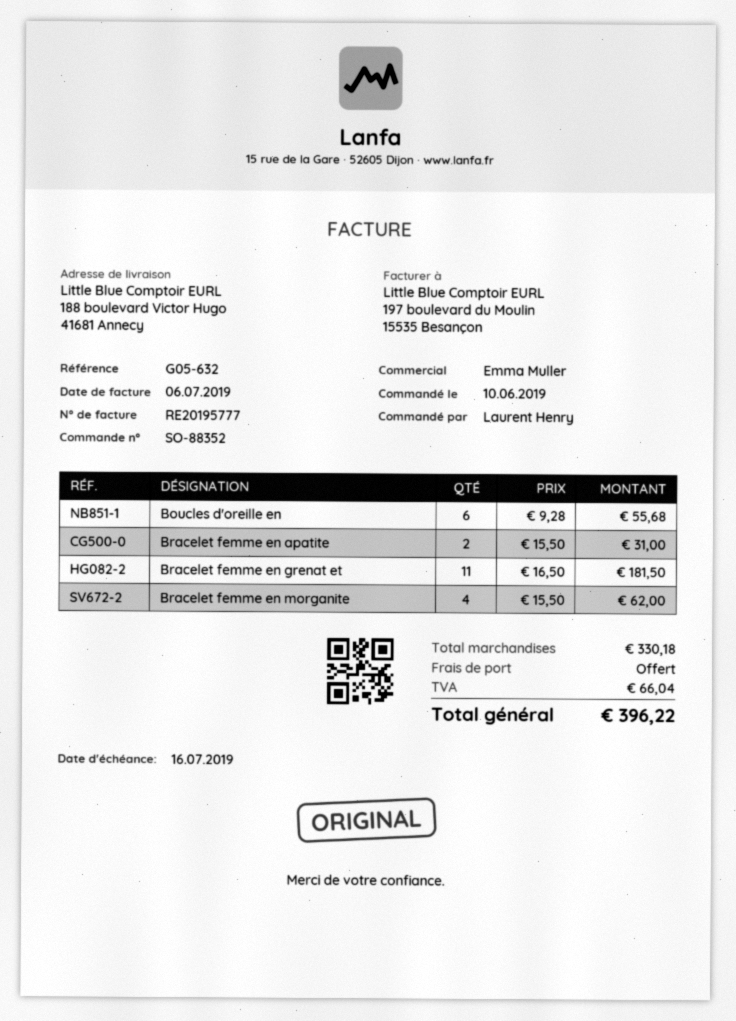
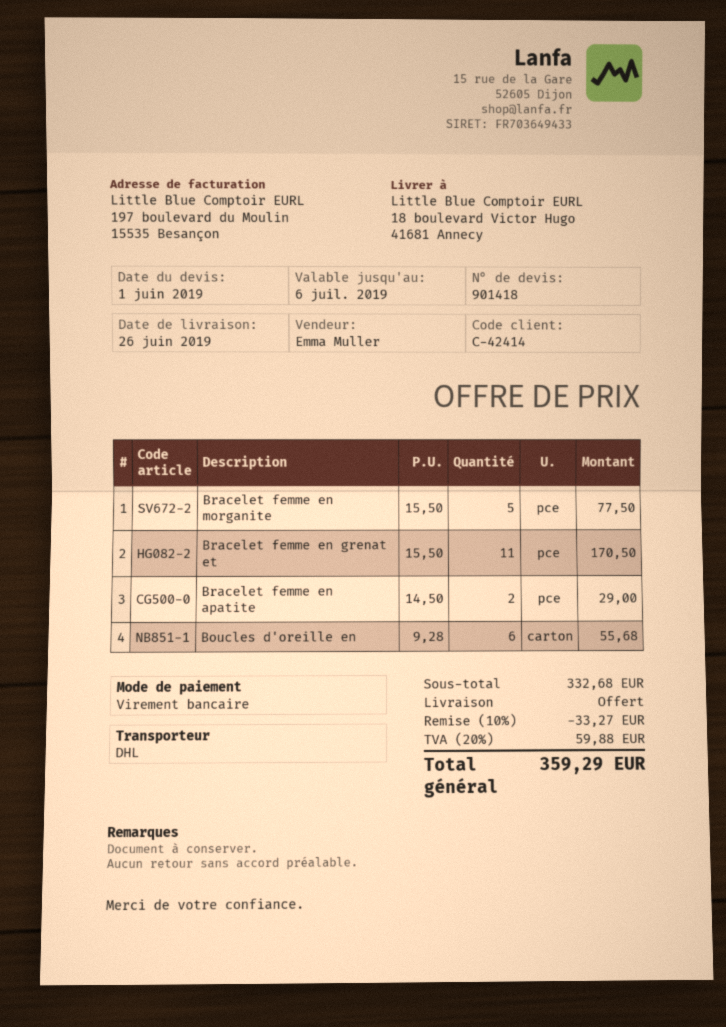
ship to: 188 boulevard Victor Hugo, 41681 Annecy -> 18 boulevard Victor Hugo, 41681 Annecy
Bracelet femme en apatite: 2 x 15.50 = 31.00 -> 2 x 14.50 = 29.00
Bracelet femme en grenat et: 11 x 16.50 = 181.50 -> 11 x 15.50 = 170.50
Bracelet femme en morganite: 4 x 15.50 = 62.00 -> 5 x 15.50 = 77.50
subtotal: 330.18 -> 332.68
discount: none -> 10% = 33.27
tax: 66.04 -> 59.88
total: 396.22 -> 359.29

